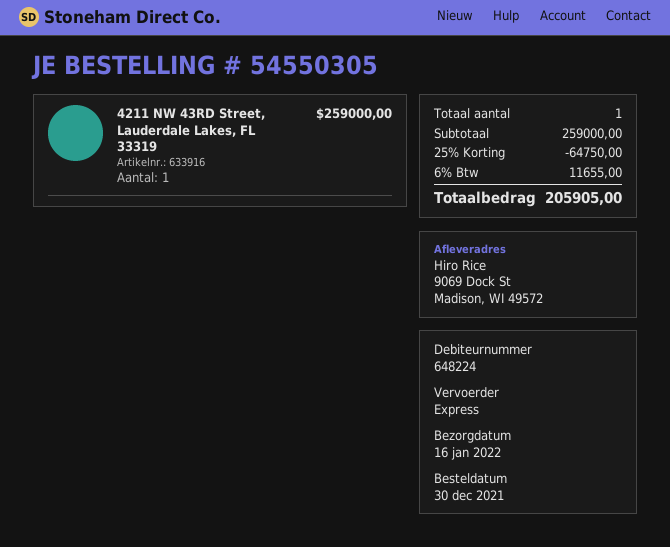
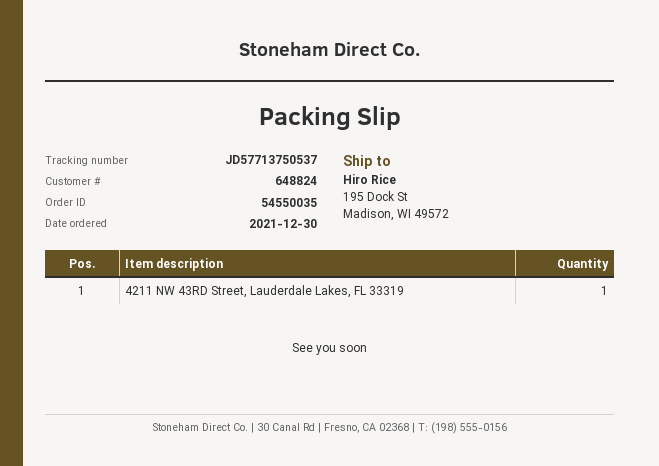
order number: 54550305 -> 54550035
customer number: 648224 -> 648824
ship to: 9069 Dock St, Madison, WI 49572 -> 195 Dock St, Madison, WI 49572

